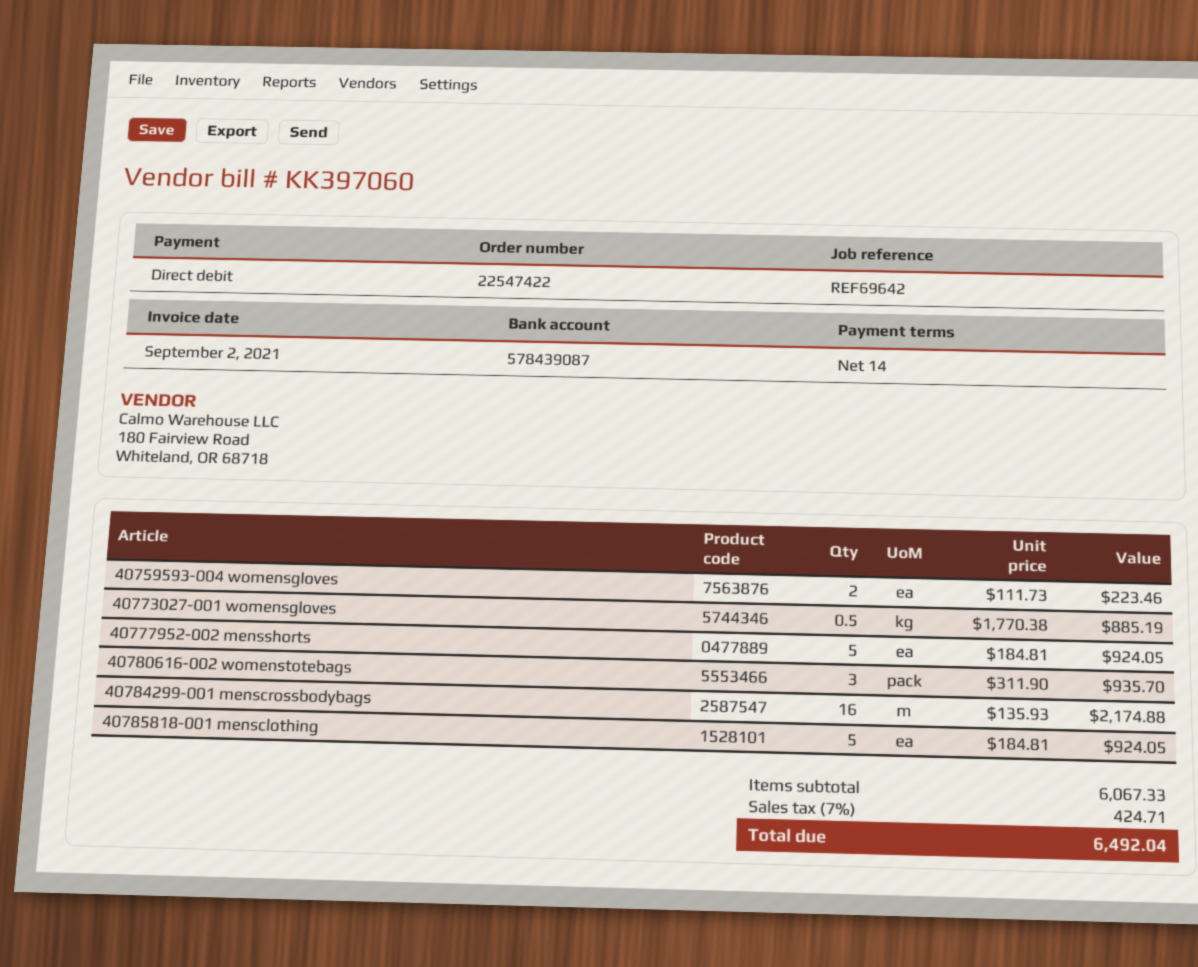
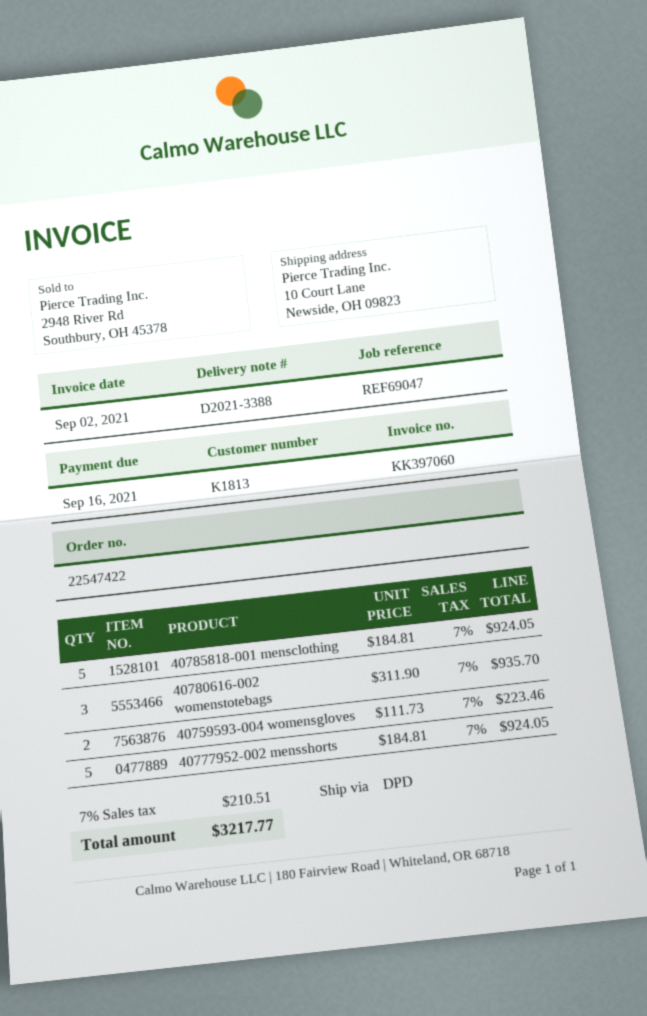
reference: REF69642 -> REF69047
40773027-001 womensgloves: 0.5 x 1770.38 = 885.19 -> none
40784299-001 menscrossbodybags: 16 x 135.93 = 2174.88 -> none
tax: 7% = 424.71 -> 7% = 210.51
total: 6492.04 -> 3217.77

